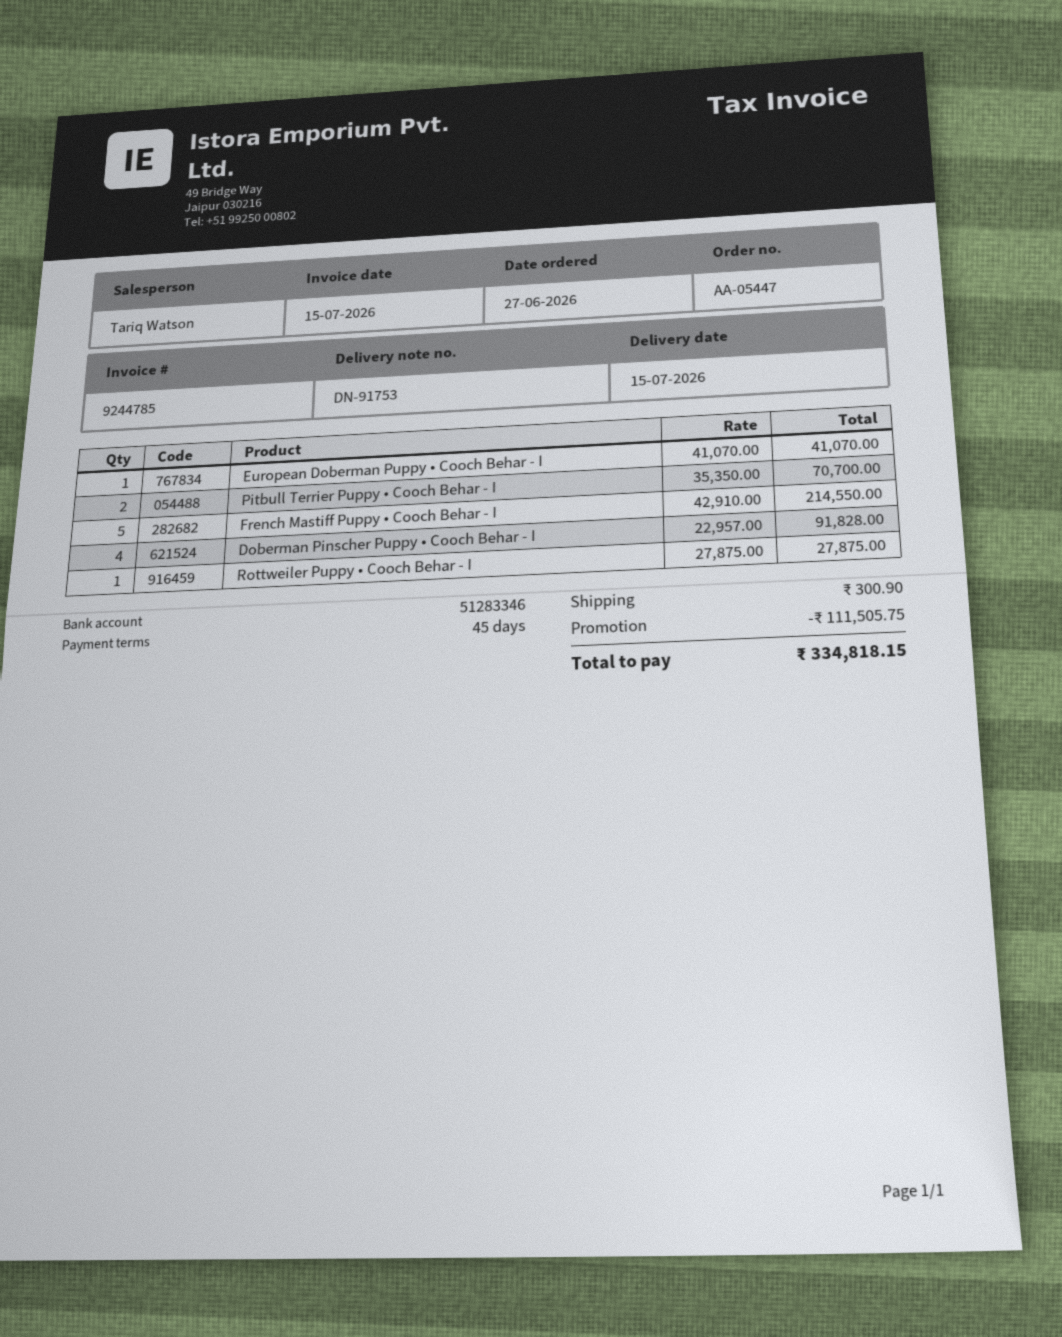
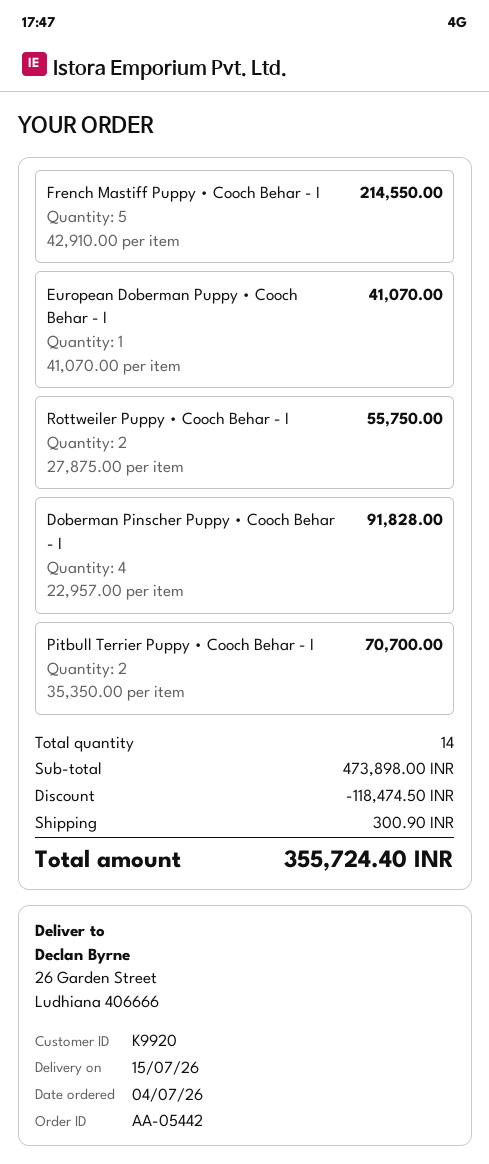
order number: AA-05447 -> AA-05442
order date: 2026-06-27 -> 2026-07-04
Rottweiler Puppy • Cooch Behar - I: 1 x 27875.00 = 27875.00 -> 2 x 27875.00 = 55750.00
discount: 111505.75 -> 118474.50
total: 334818.15 -> 355724.40

